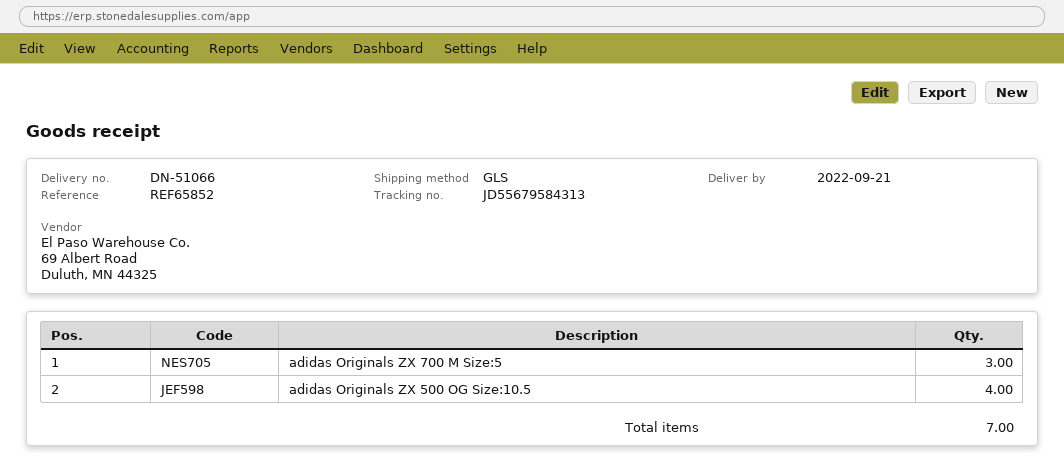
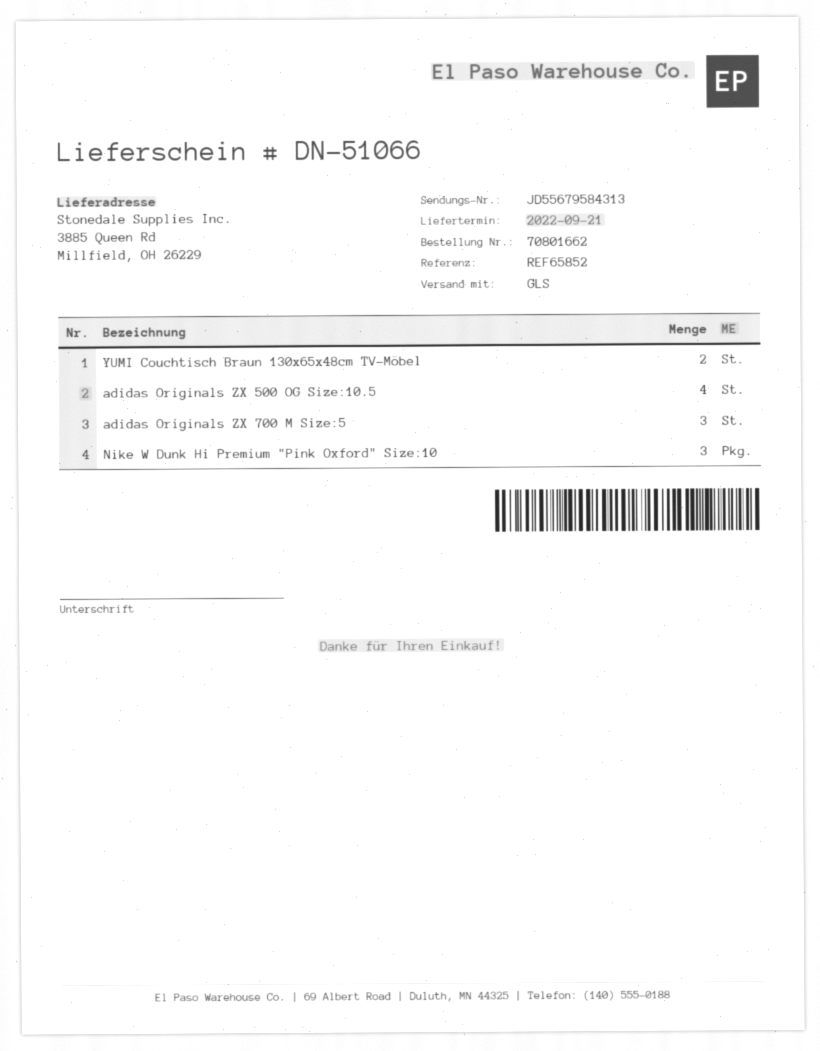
YUMI Couchtisch Braun 130x65x48cm TV-Möbel: none -> 2
Nike W Dunk Hi Premium "Pink Oxford" Size:10: none -> 3

